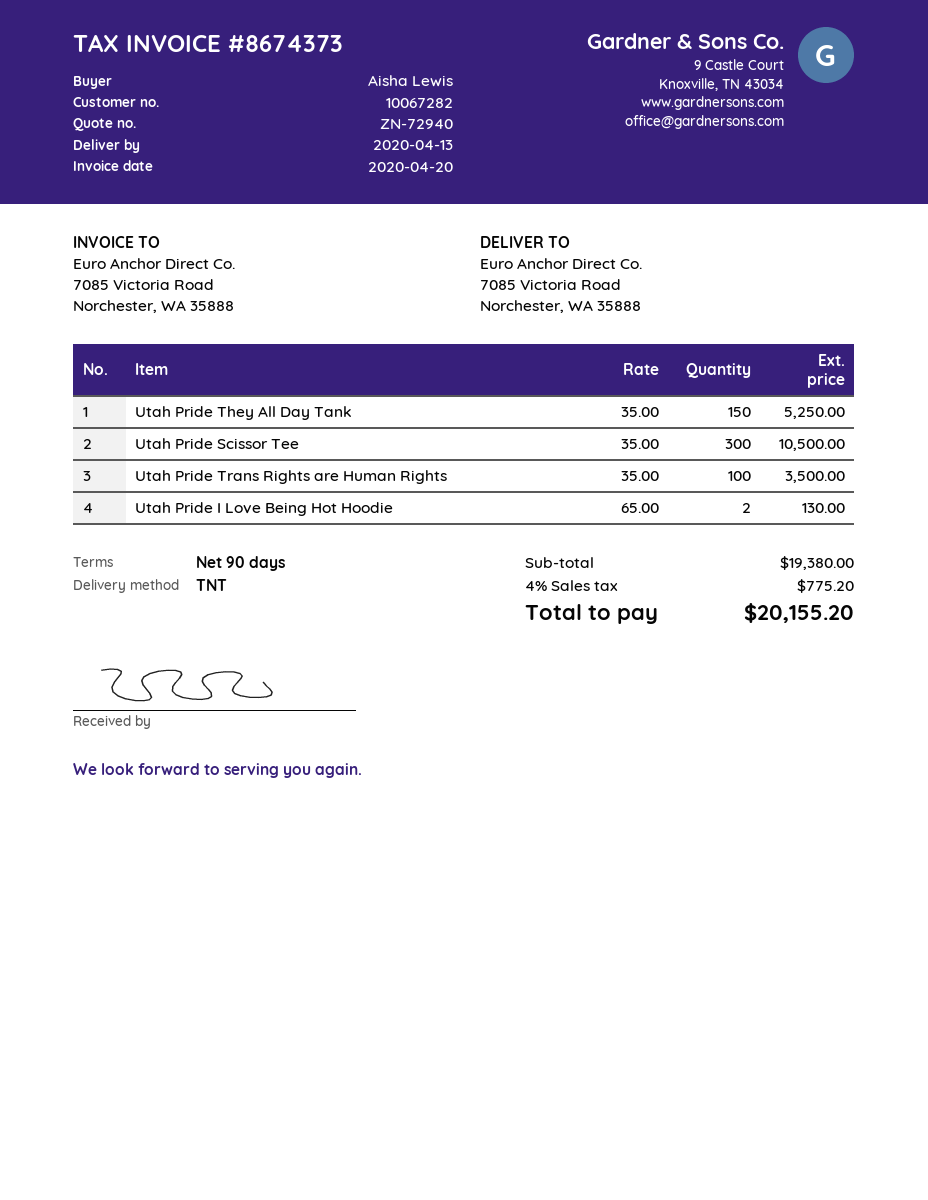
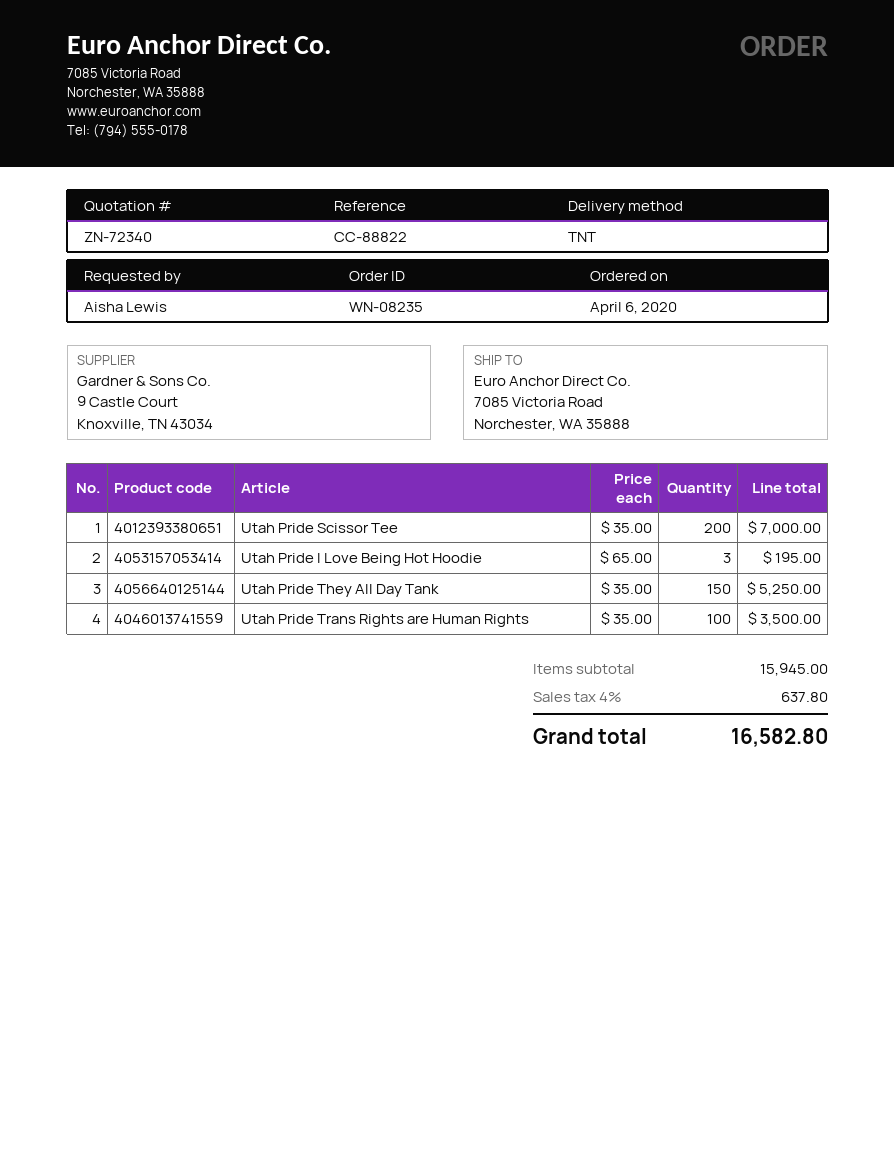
quote number: ZN-72940 -> ZN-72340
Utah Pride Scissor Tee: 300 x 35.00 = 10500.00 -> 200 x 35.00 = 7000.00
Utah Pride I Love Being Hot Hoodie: 2 x 65.00 = 130.00 -> 3 x 65.00 = 195.00
subtotal: 19380.00 -> 15945.00
tax: 4% = 775.20 -> 4% = 637.80
total: 20155.20 -> 16582.80

